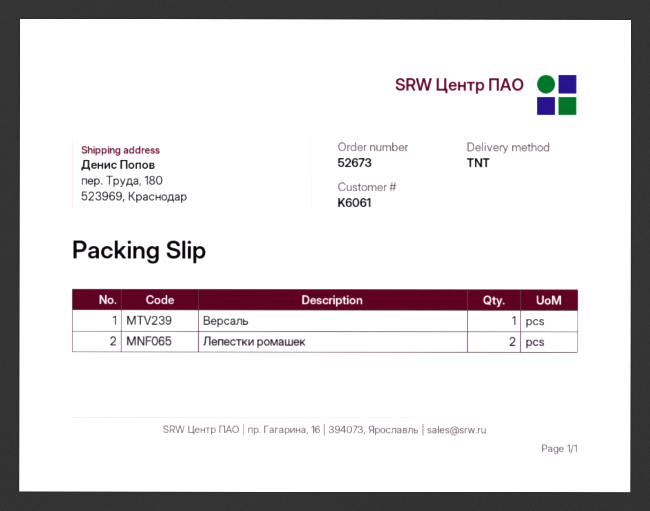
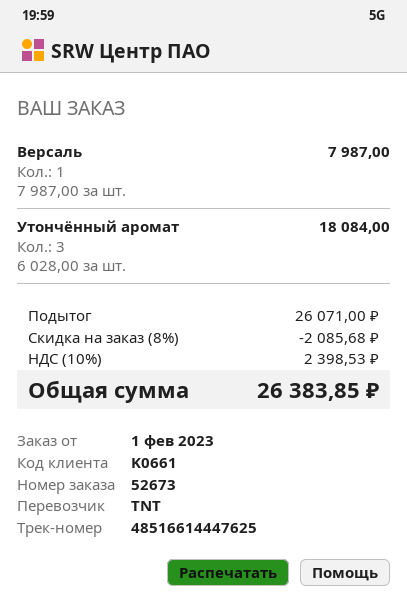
customer number: K6061 -> K0661
Лепестки ромашек: 2 -> none
Утончённый аромат: none -> 3

